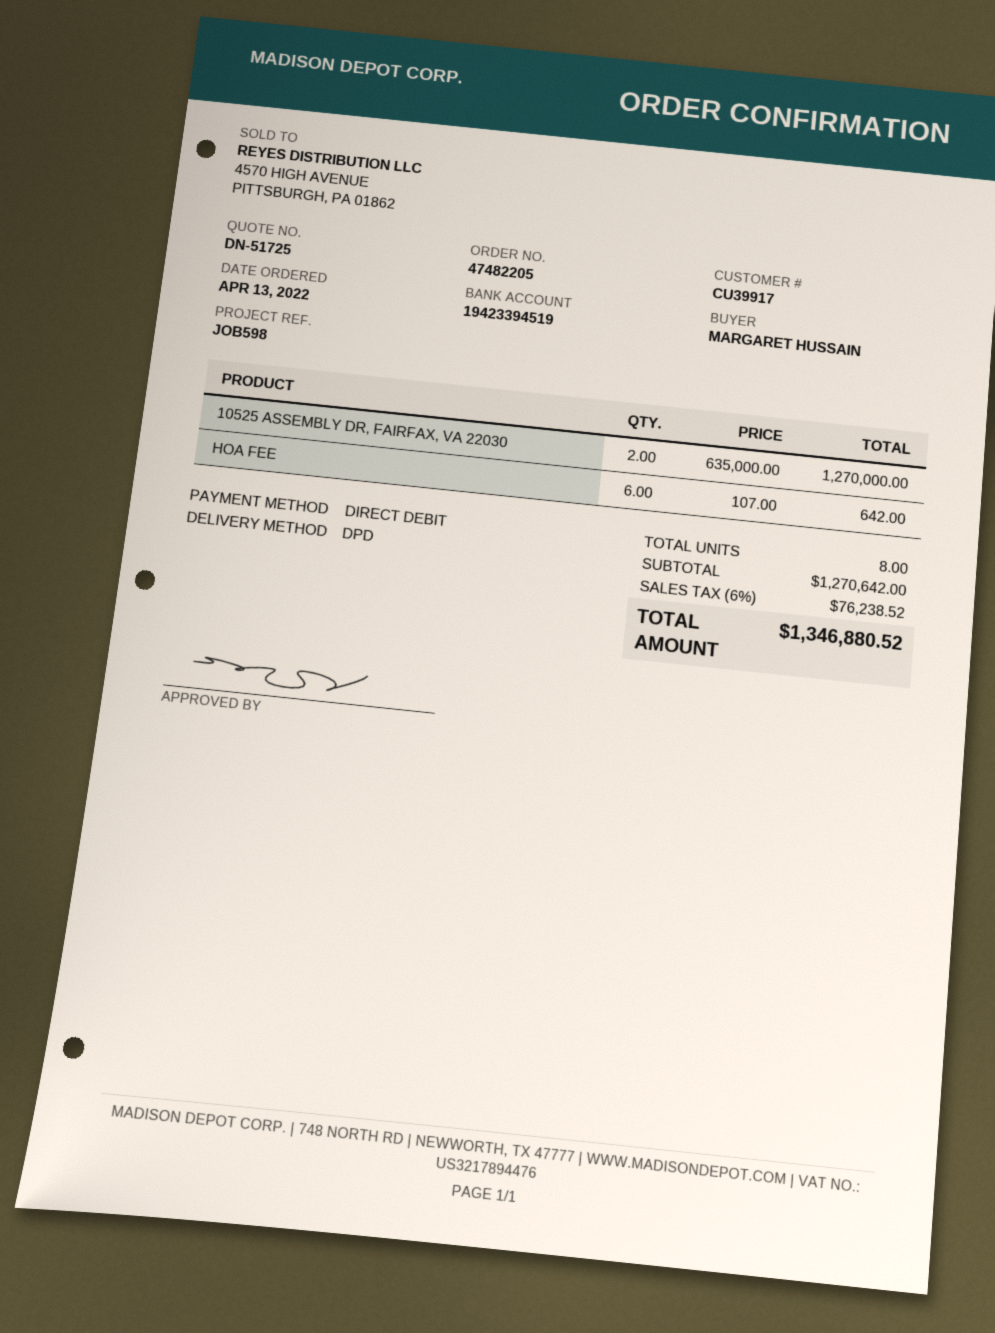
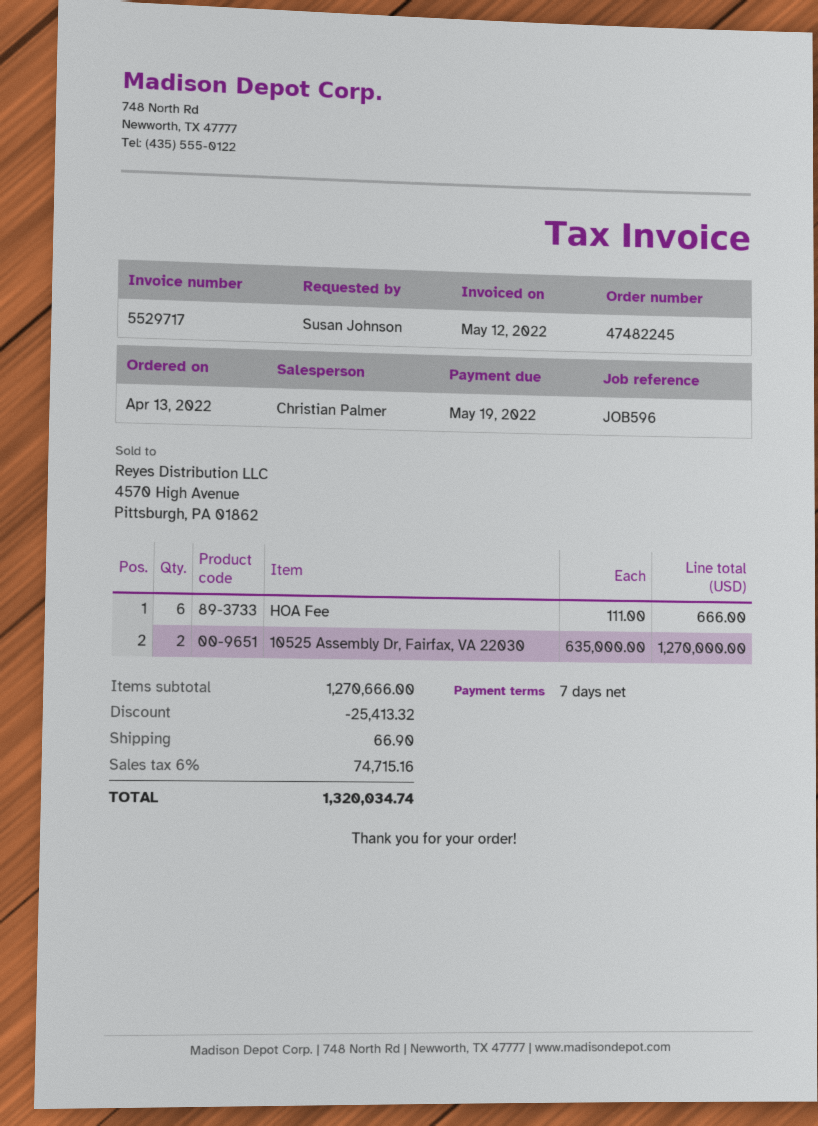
order number: 47482205 -> 47482245
reference: JOB598 -> JOB596
ordered by: MARGARET HUSSAIN -> Susan Johnson
HOA FEE: 6 x 107.00 = 642.00 -> 6 x 111.00 = 666.00
subtotal: 1270642.00 -> 1270666.00
discount: none -> 25413.32
shipping: none -> 66.90
tax: 6% = 76238.52 -> 6% = 74715.16
total: 1346880.52 -> 1320034.74

